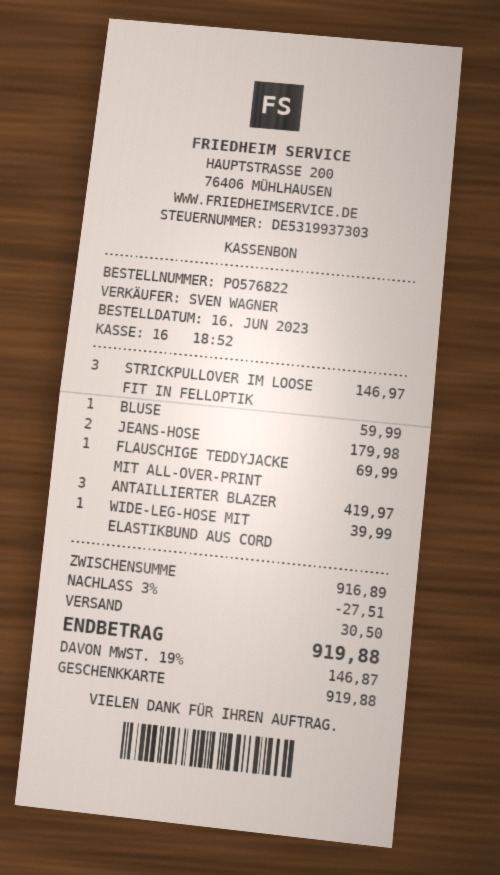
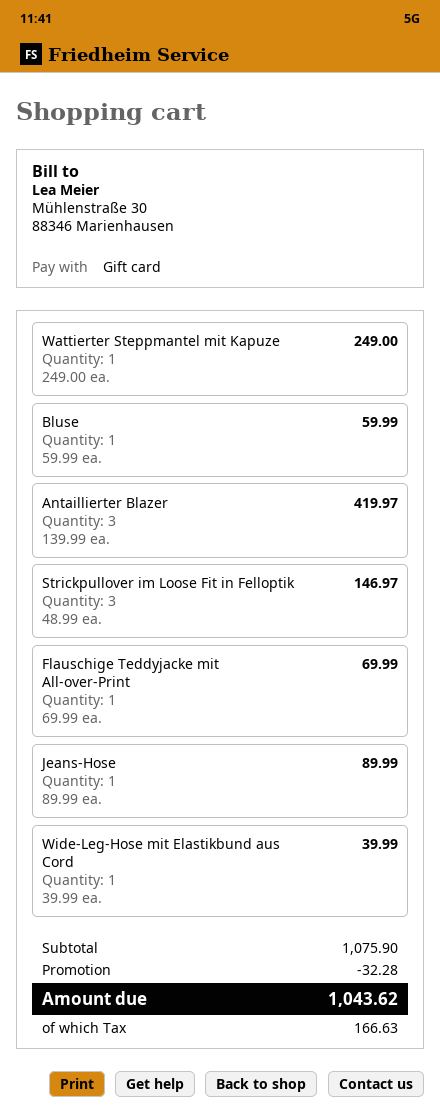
JEANS-HOSE: 2 for 179.98 -> 1 for 89.99
Wattierter Steppmantel mit Kapuze: none -> 1 for 249.00
subtotal: 916.89 -> 1075.90
discount: 27.51 -> 32.28
shipping: 30.50 -> none
tax: 146.87 -> 166.63
total: 919.88 -> 1043.62

